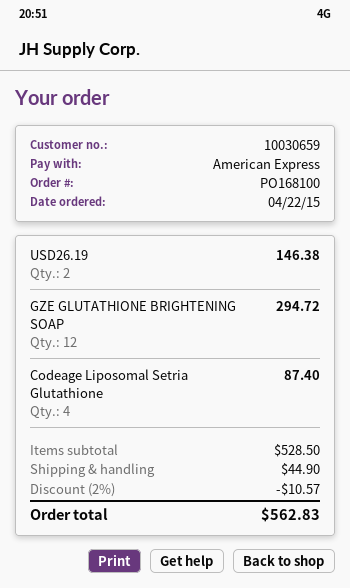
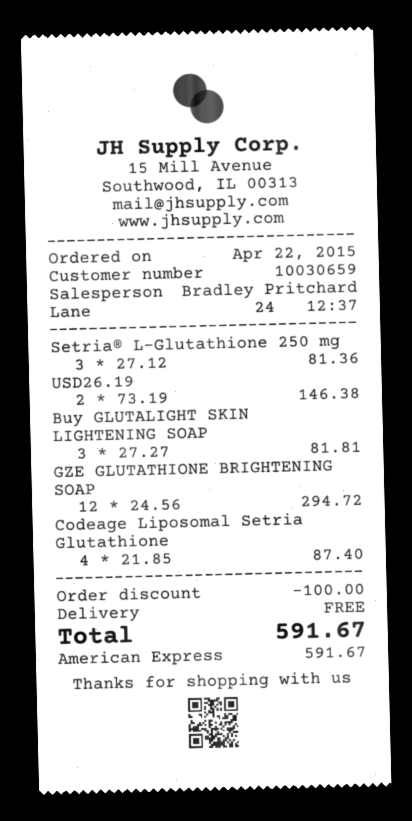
Setria® L-Glutathione 250 mg: none -> 3 for 81.36
Buy GLUTALIGHT SKIN LIGHTENING SOAP: none -> 3 for 81.81
discount: 10.57 -> 100.00
shipping: 44.90 -> 0.00
total: 562.83 -> 591.67

